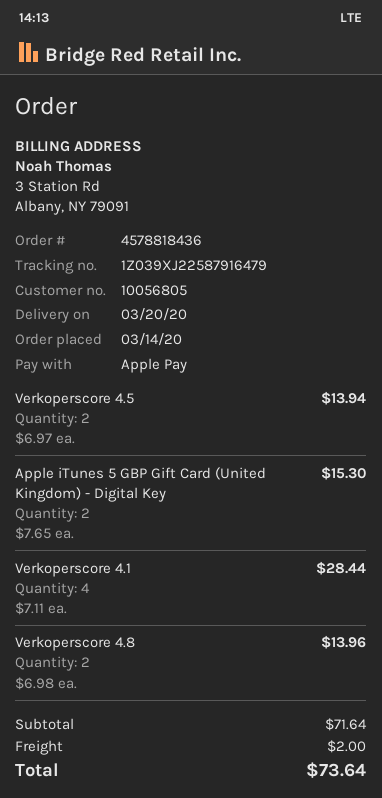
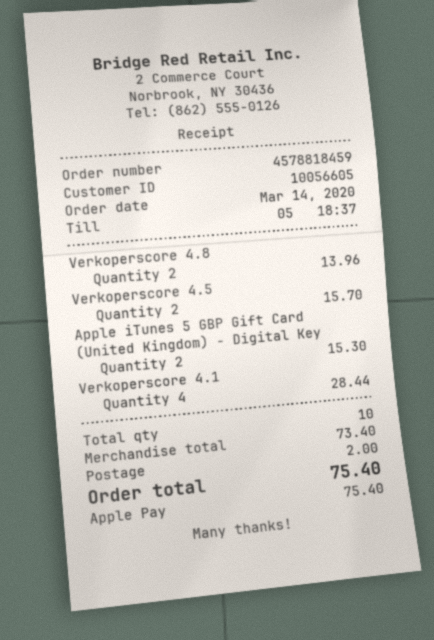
order number: 4578818436 -> 4578818459
customer number: 10056805 -> 10056605
Verkoperscore 4.5: 2 for 13.94 -> 2 for 15.70
subtotal: 71.64 -> 73.40
total: 73.64 -> 75.40

